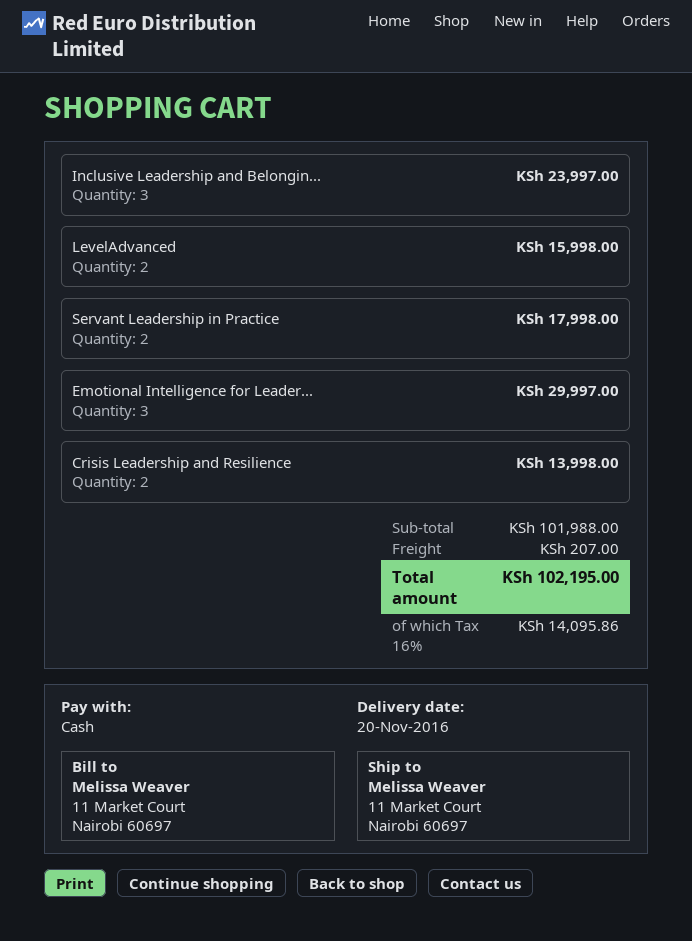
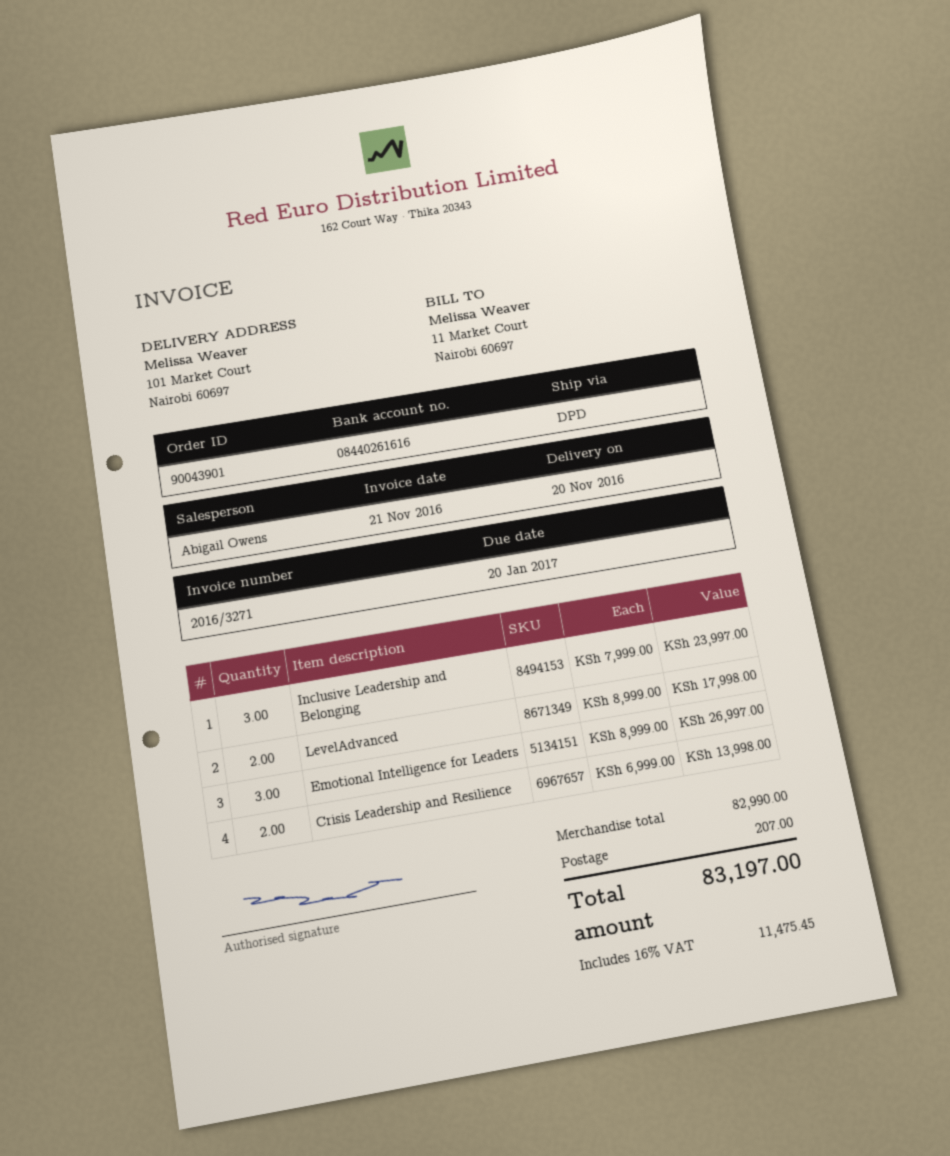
ship to: 11 Market Court, Nairobi 60697 -> 101 Market Court, Nairobi 60697
LevelAdvanced: 2 for 15998.00 -> 2 for 17998.00
Servant Leadership in Practice: 2 for 17998.00 -> none
Emotional Intelligence for Leader...: 3 for 29997.00 -> 3 for 26997.00
subtotal: 101988.00 -> 82990.00
tax: 16% = 14095.86 -> 16% = 11475.45
total: 102195.00 -> 83197.00

